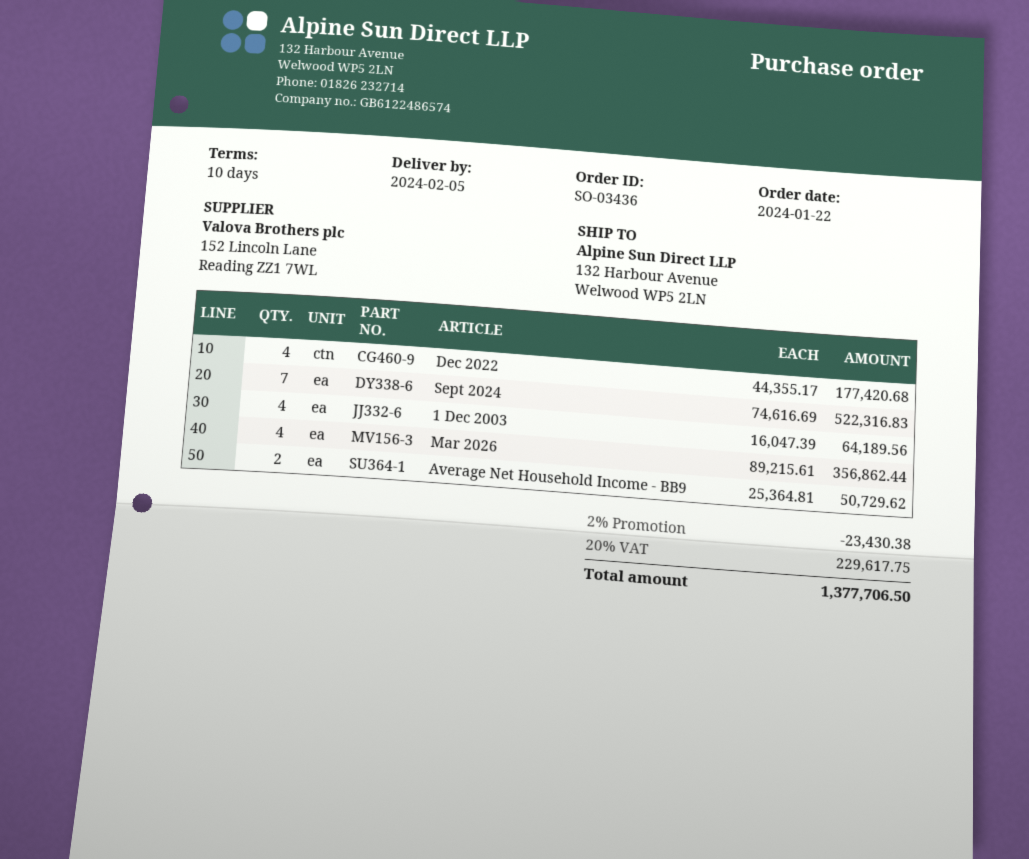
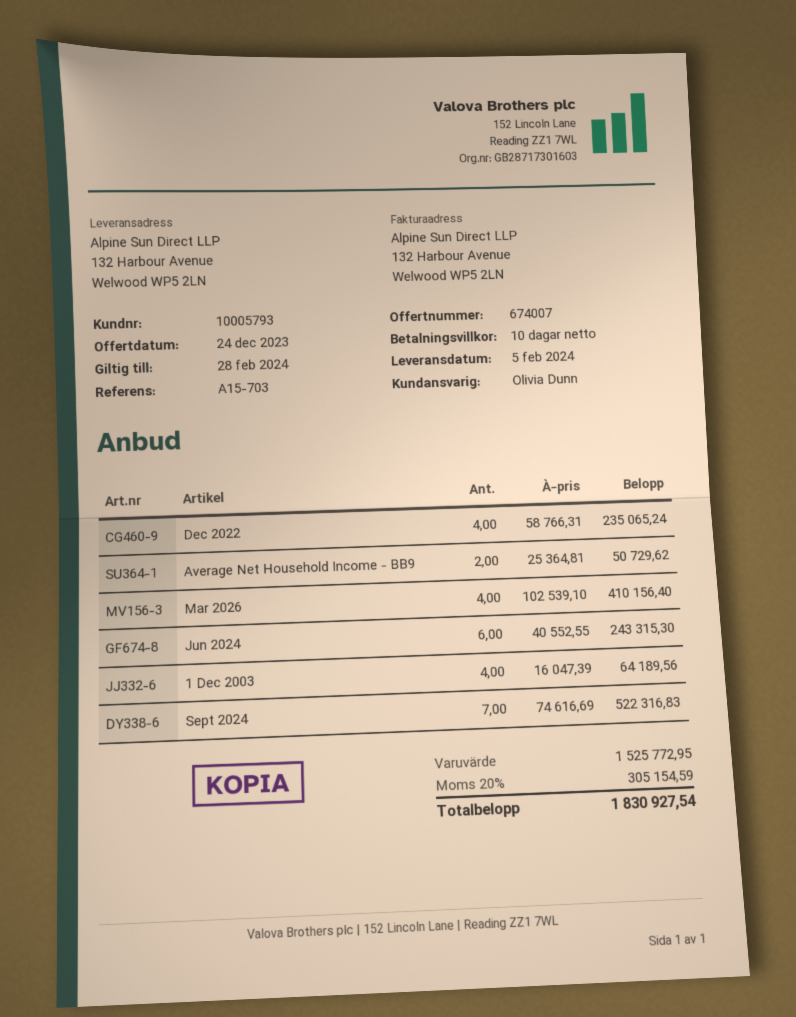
Dec 2022: 4 x 44355.17 = 177420.68 -> 4 x 58766.31 = 235065.24
Mar 2026: 4 x 89215.61 = 356862.44 -> 4 x 102539.10 = 410156.40
Jun 2024: none -> 6 x 40552.55 = 243315.30
discount: 2% = 23430.38 -> none
tax: 20% = 229617.75 -> 20% = 305154.59
total: 1377706.50 -> 1830927.54

